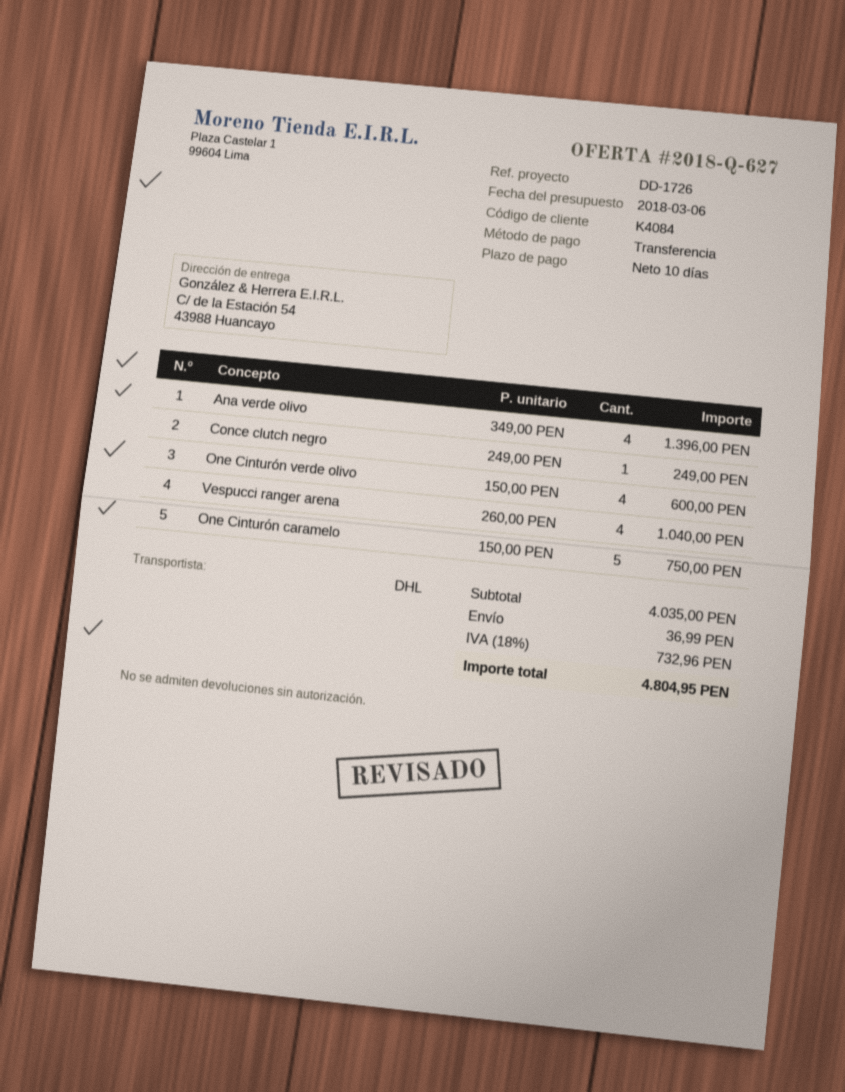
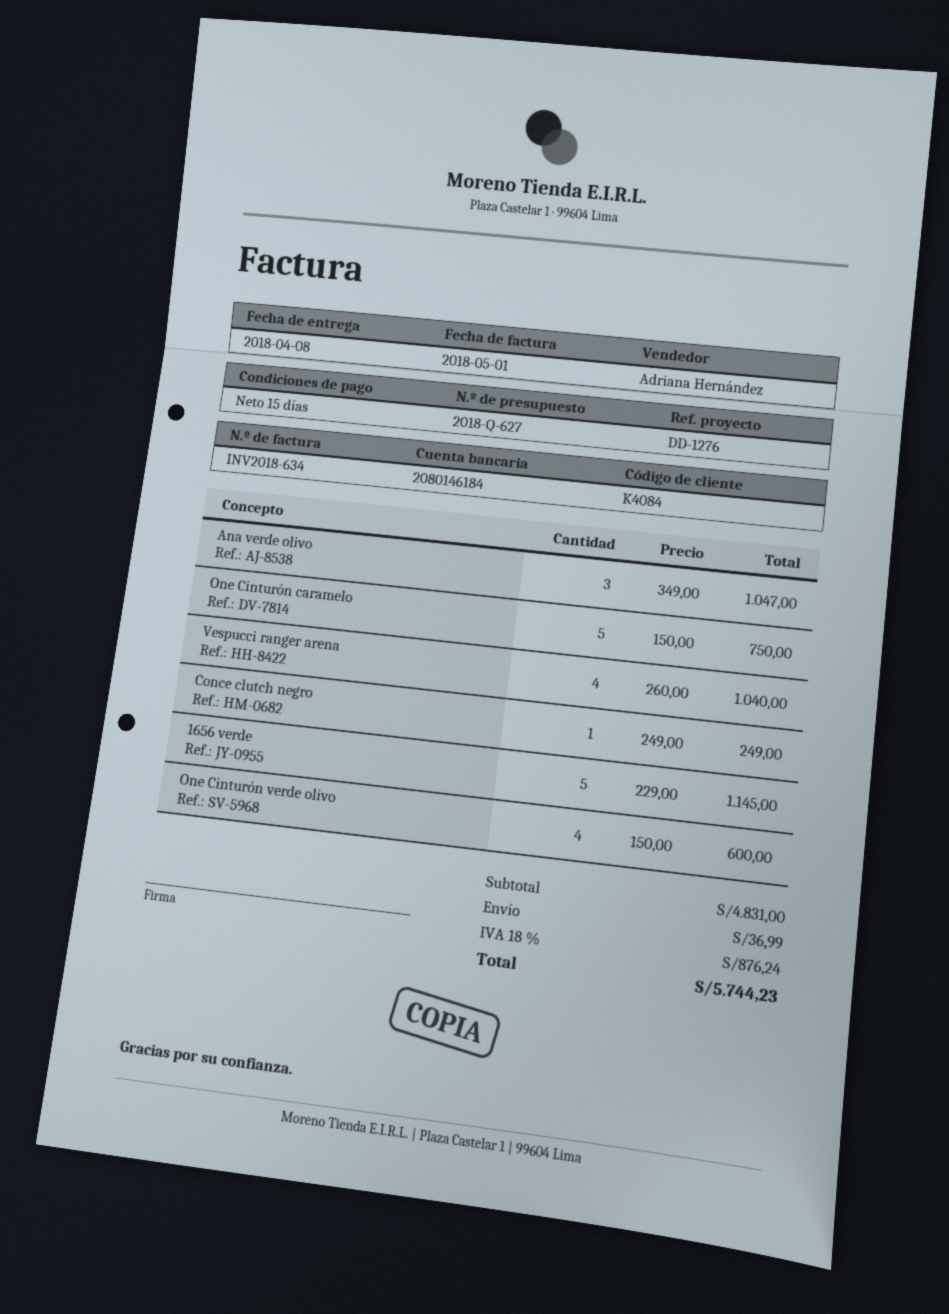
payment terms: 10 days -> 15 days
reference: DD-1726 -> DD-1276
Ana verde olivo: 4 x 349.00 = 1396.00 -> 3 x 349.00 = 1047.00
1656 verde: none -> 5 x 229.00 = 1145.00
subtotal: 4035.00 -> 4831.00
tax: 18% = 732.96 -> 18% = 876.24
total: 4804.95 -> 5744.23

